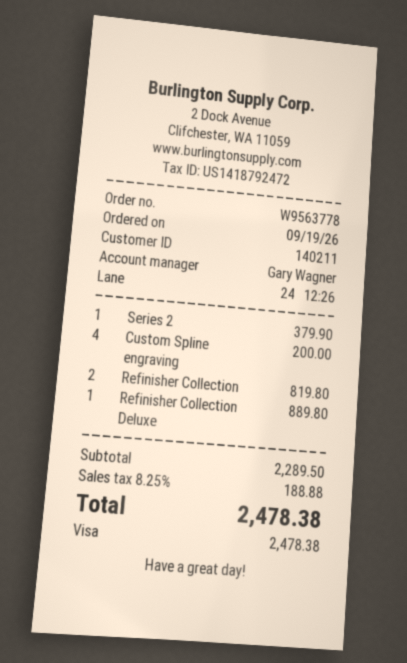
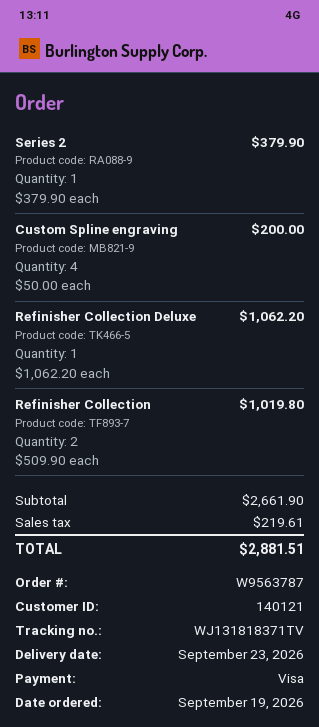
order number: W9563778 -> W9563787
customer number: 140211 -> 140121
Refinisher Collection: 2 for 819.80 -> 2 for 1019.80
Refinisher Collection Deluxe: 1 for 889.80 -> 1 for 1062.20
subtotal: 2289.50 -> 2661.90
tax: 188.88 -> 219.61
total: 2478.38 -> 2881.51

